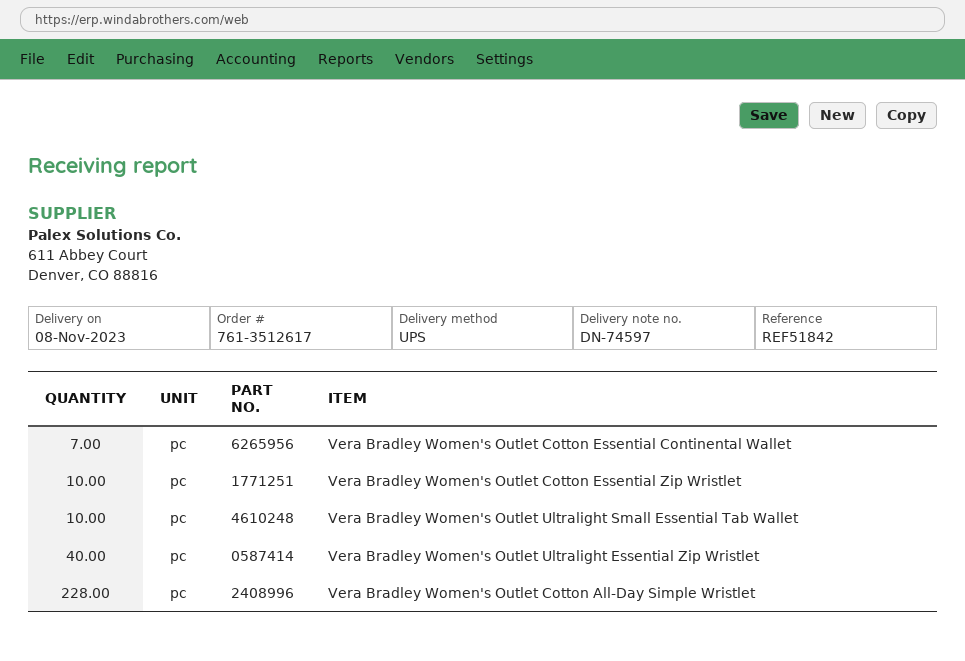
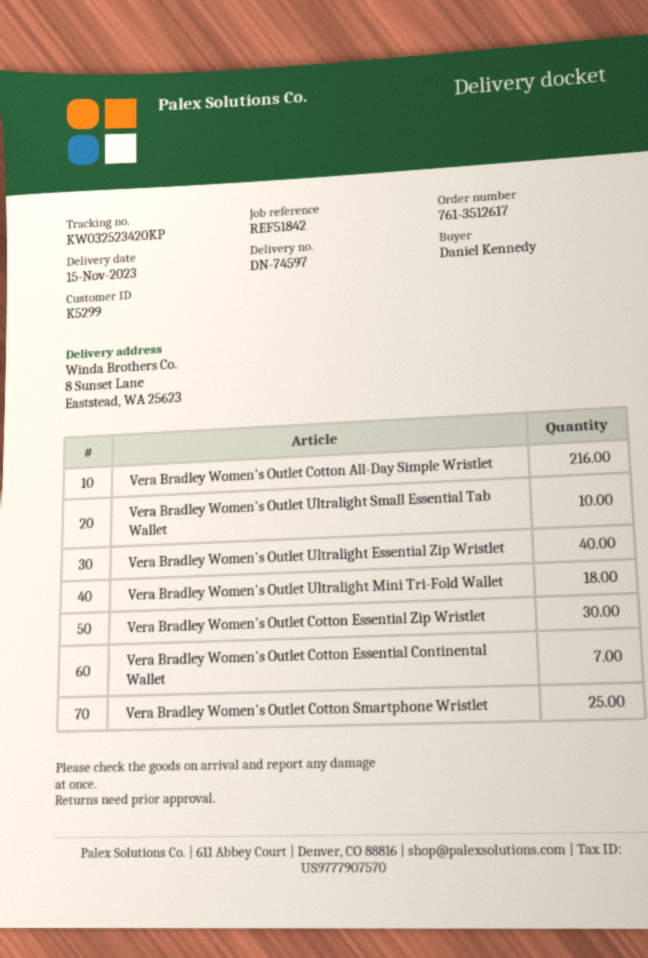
delivery date: 2023-11-08 -> 2023-11-15
Vera Bradley Women's Outlet Cotton Essential Zip Wristlet: 10 -> 30
Vera Bradley Women's Outlet Cotton All-Day Simple Wristlet: 228 -> 216
Vera Bradley Women's Outlet Ultralight Mini Tri-Fold Wallet: none -> 18
Vera Bradley Women's Outlet Cotton Smartphone Wristlet: none -> 25

